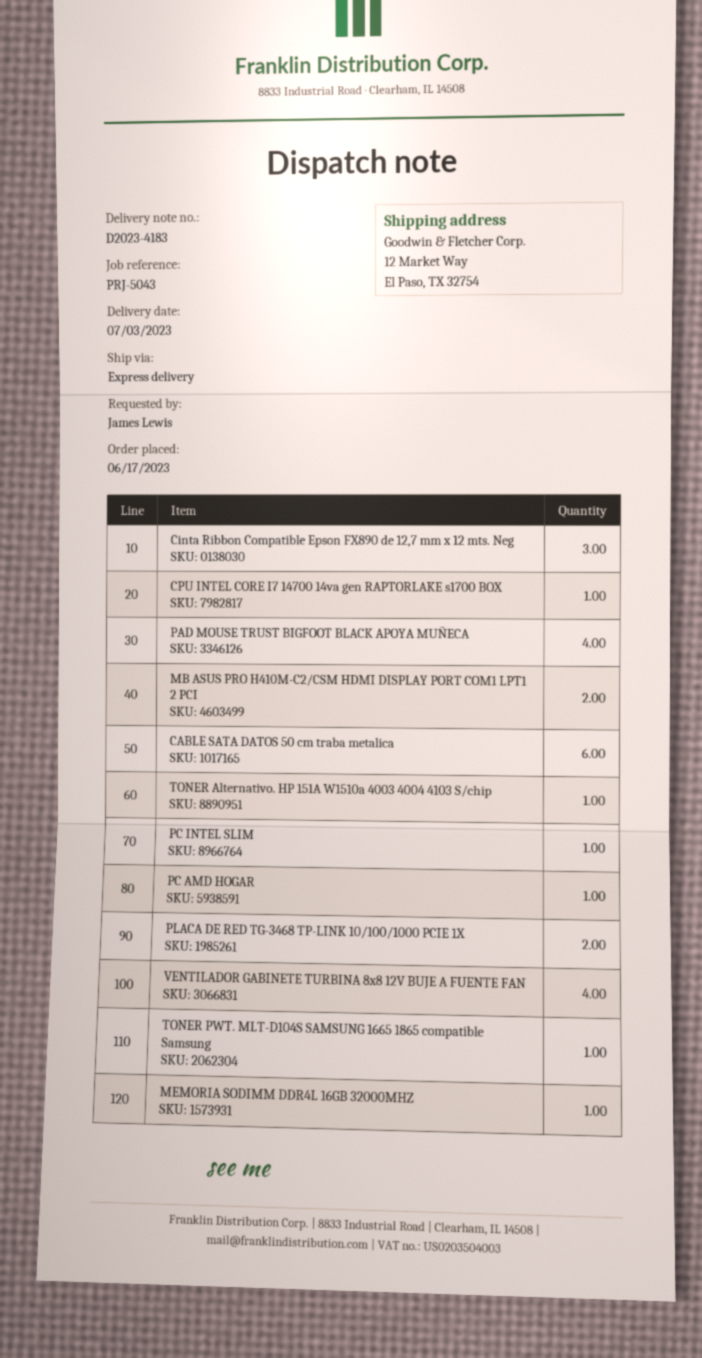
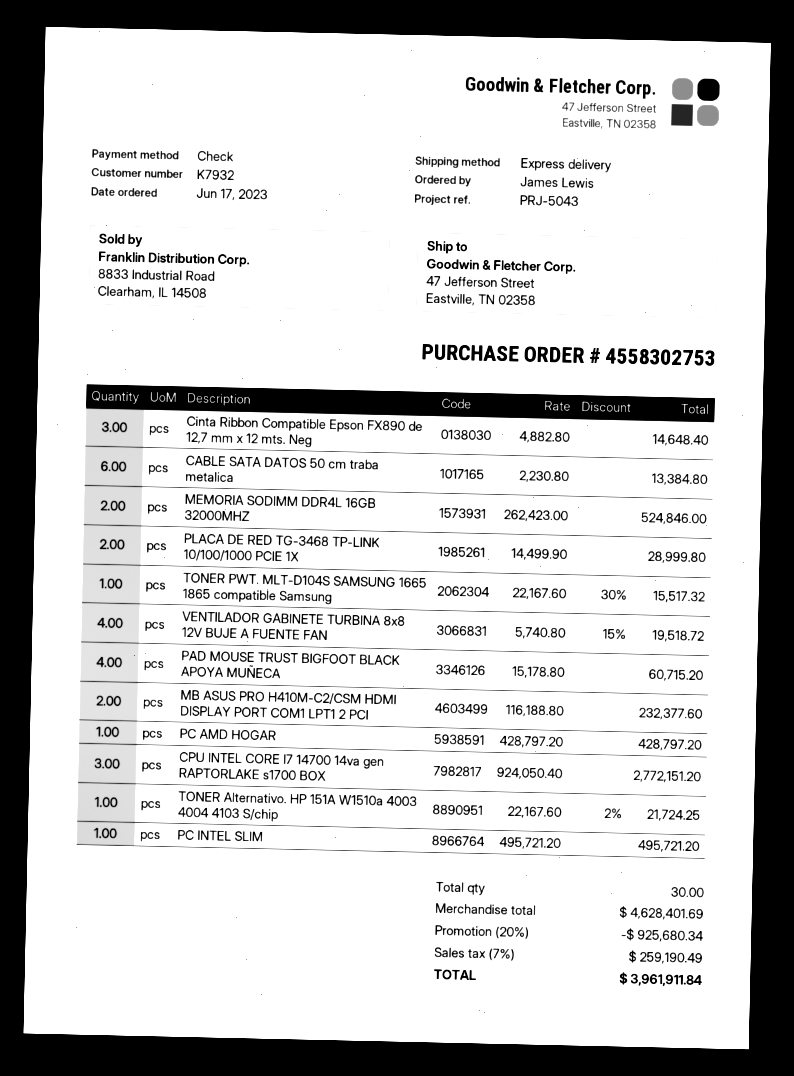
ship to: 12 Market Way, El Paso, TX 32754 -> 47 Jefferson Street, Eastville, TN 02358
CPU INTEL CORE I7 14700 14va gen RAPTORLAKE s1700 BOX: 1 -> 3
MEMORIA SODIMM DDR4L 16GB 32000MHZ: 1 -> 2

